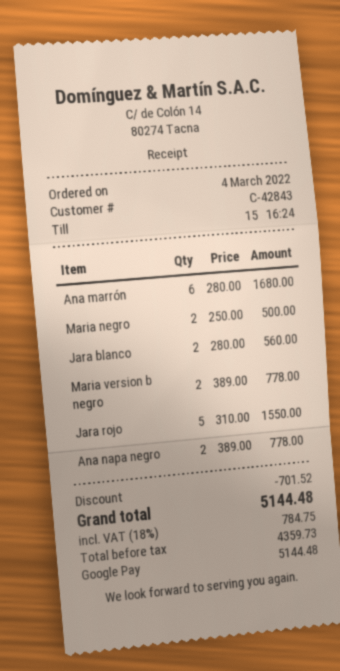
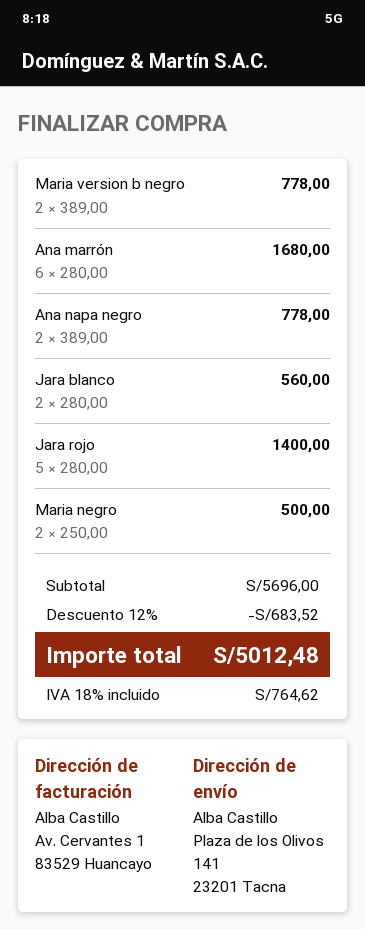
Jara rojo: 5 x 310.00 = 1550.00 -> 5 x 280.00 = 1400.00
discount: 701.52 -> 683.52
tax: 18% = 784.75 -> 18% = 764.62
total: 5144.48 -> 5012.48

